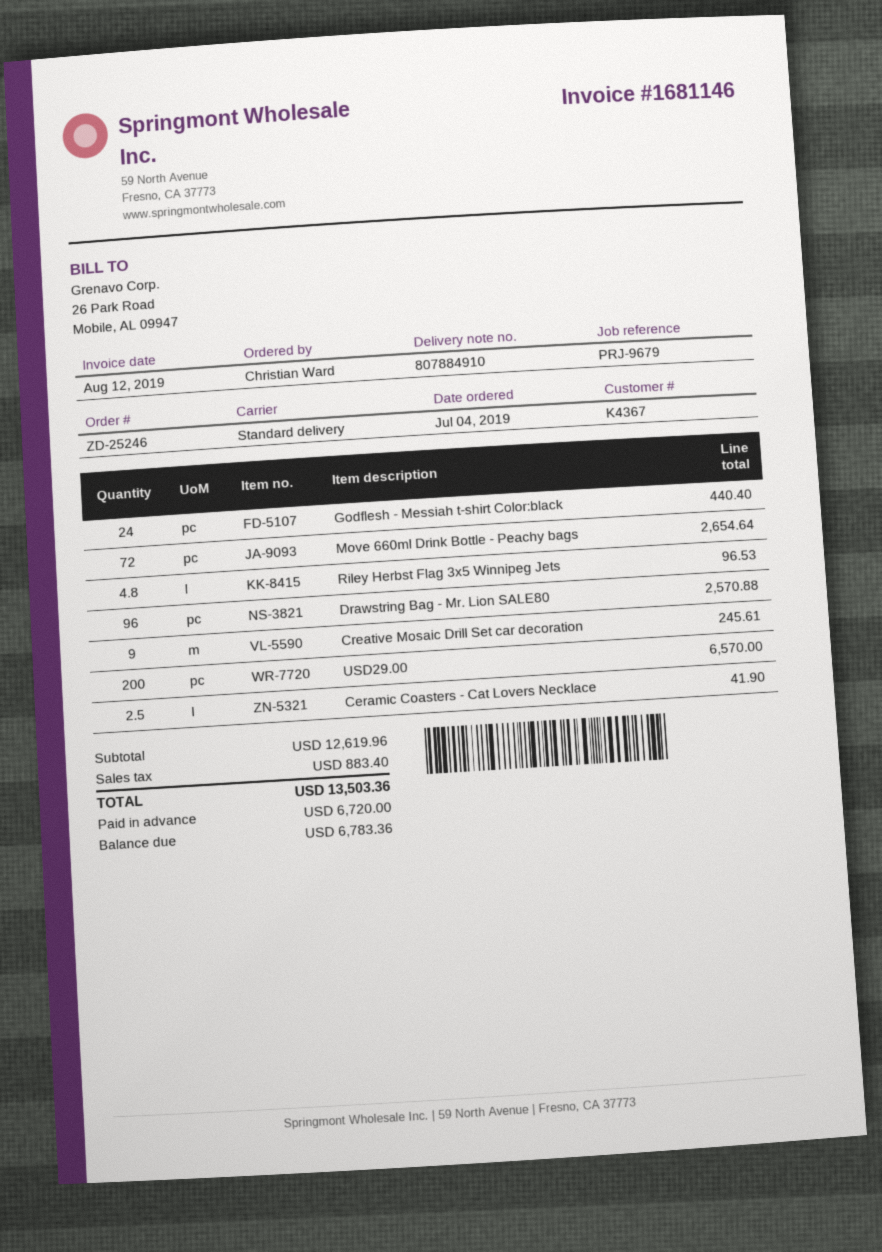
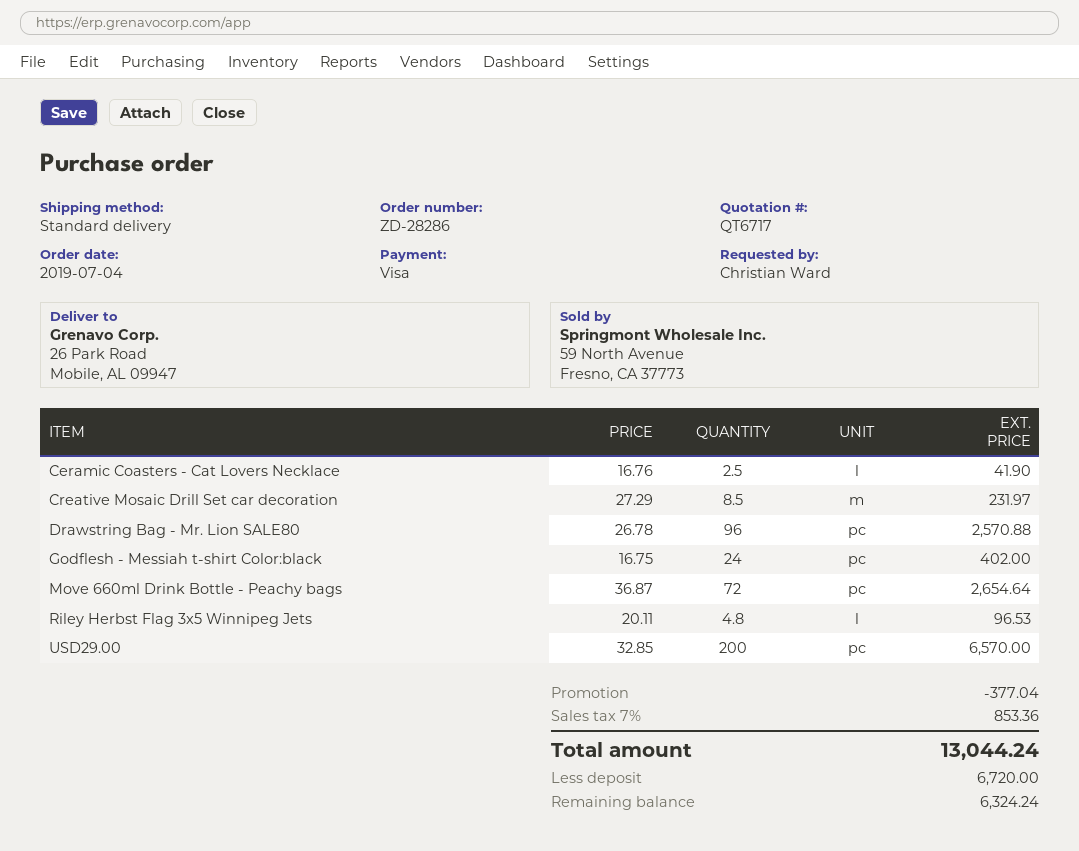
order number: ZD-25246 -> ZD-28286
Godflesh - Messiah t-shirt Color:black: 24 for 440.40 -> 24 for 402.00
Creative Mosaic Drill Set car decoration: 9 for 245.61 -> 8.5 for 231.97
discount: none -> 377.04
tax: 883.40 -> 853.36
total: 13503.36 -> 13044.24
balance: 6783.36 -> 6324.24

